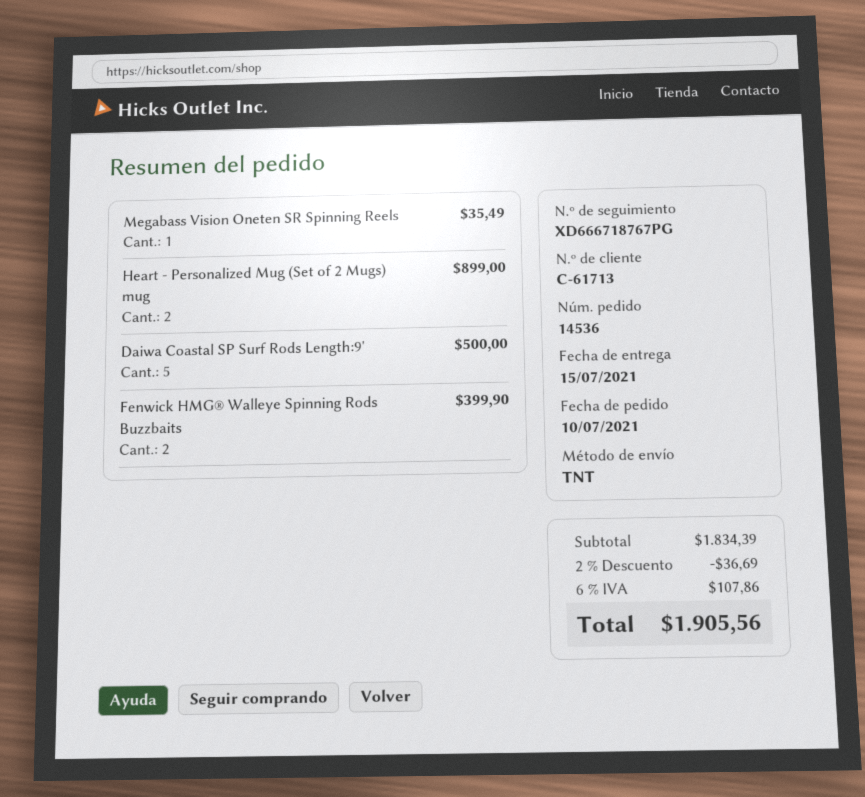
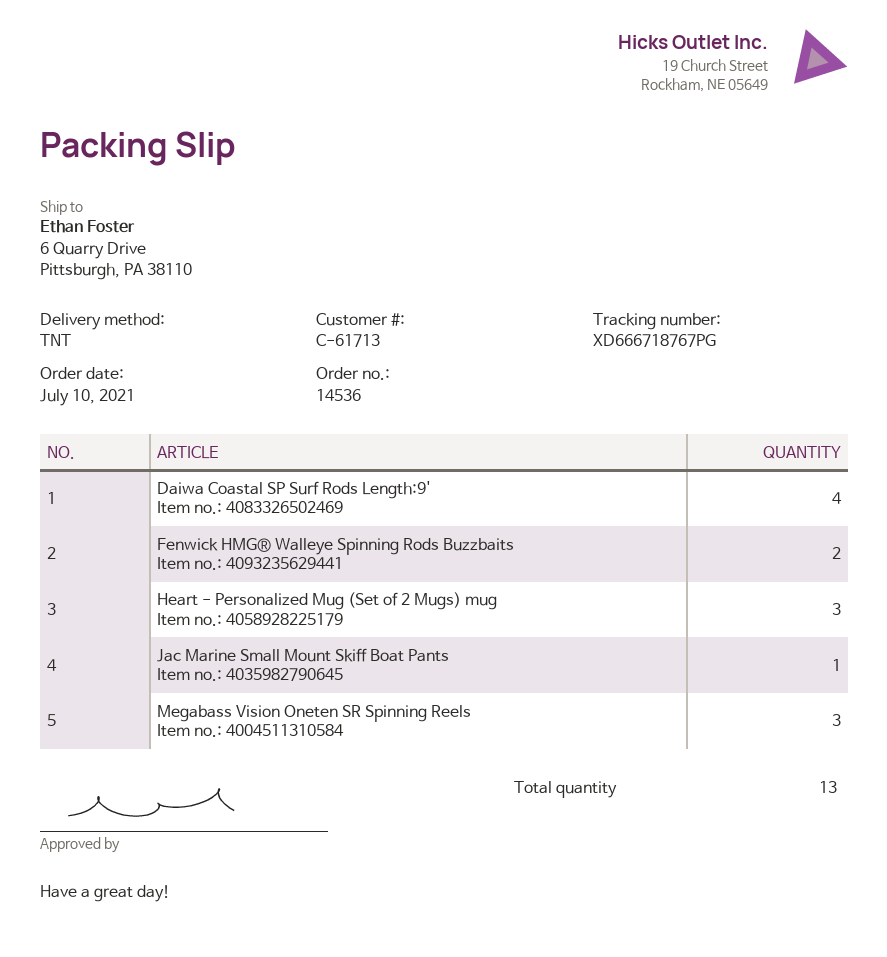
Megabass Vision Oneten SR Spinning Reels: 1 -> 3
Heart - Personalized Mug (Set of 2 Mugs) mug: 2 -> 3
Daiwa Coastal SP Surf Rods Length:9': 5 -> 4
Jac Marine Small Mount Skiff Boat Pants: none -> 1

